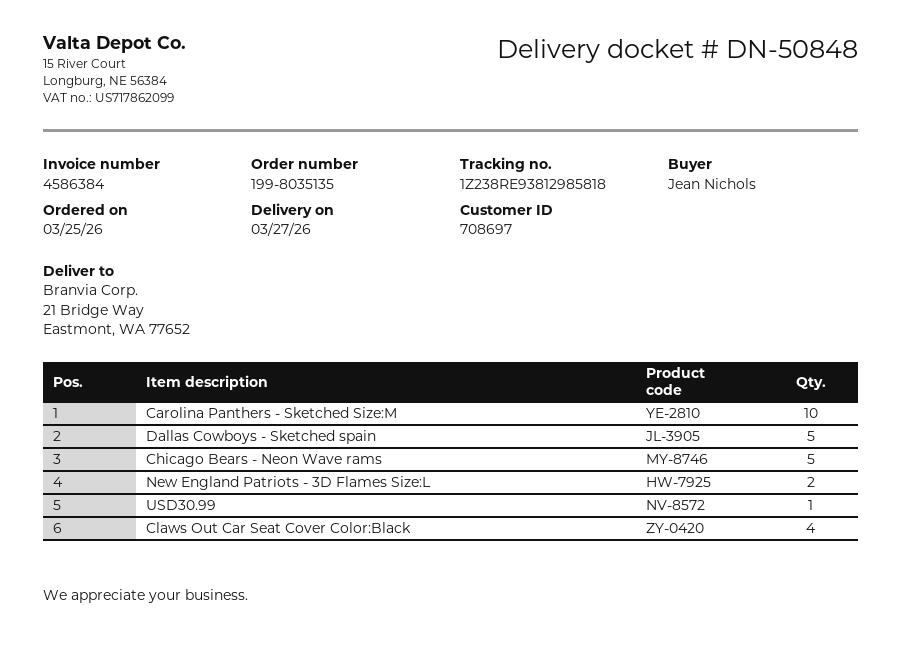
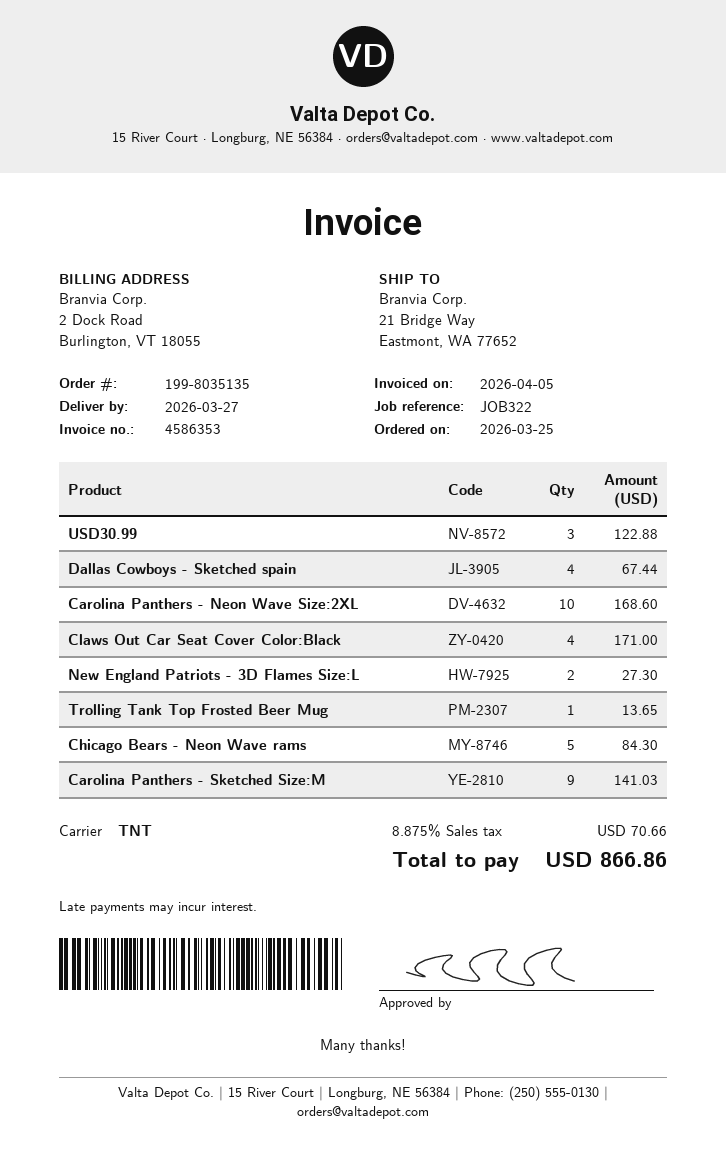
invoice number: 4586384 -> 4586353
Carolina Panthers - Sketched Size:M: 10 -> 9
Dallas Cowboys - Sketched spain: 5 -> 4
USD30.99: 1 -> 3
Carolina Panthers - Neon Wave Size:2XL: none -> 10
Trolling Tank Top Frosted Beer Mug: none -> 1

